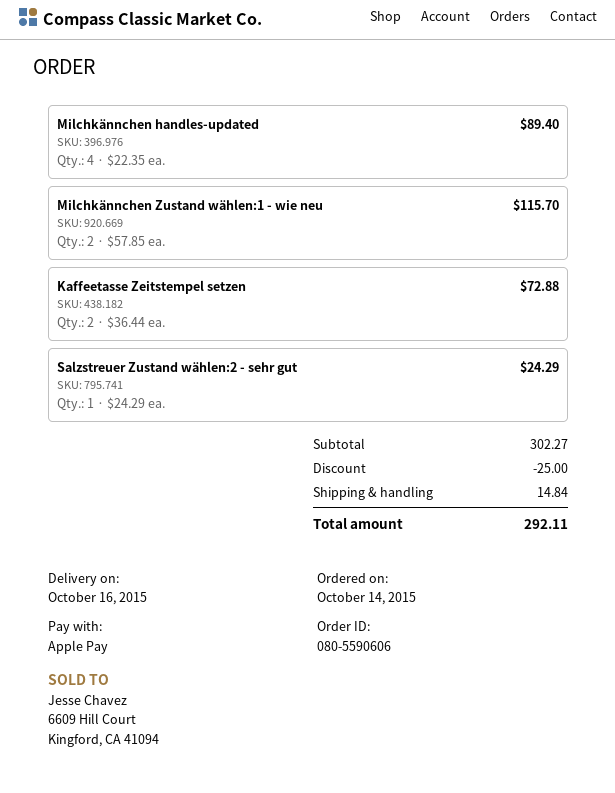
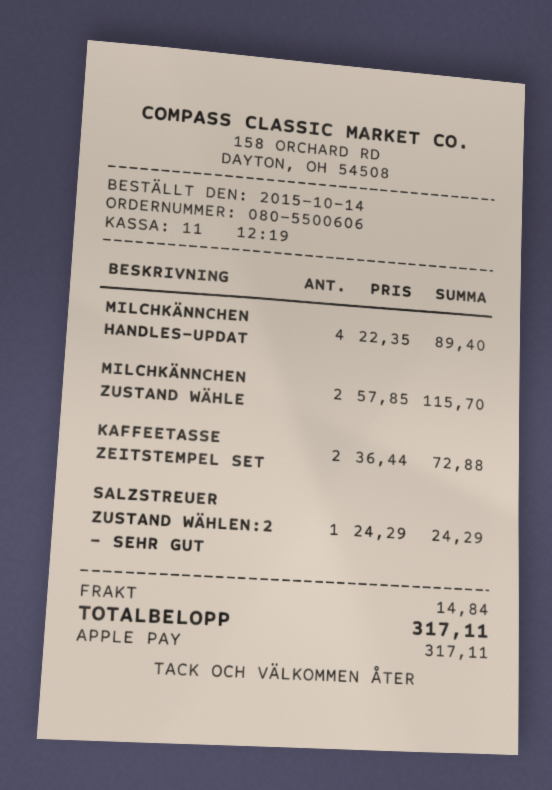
order number: 080-5590606 -> 080-5500606
discount: 25.00 -> none
total: 292.11 -> 317.11

